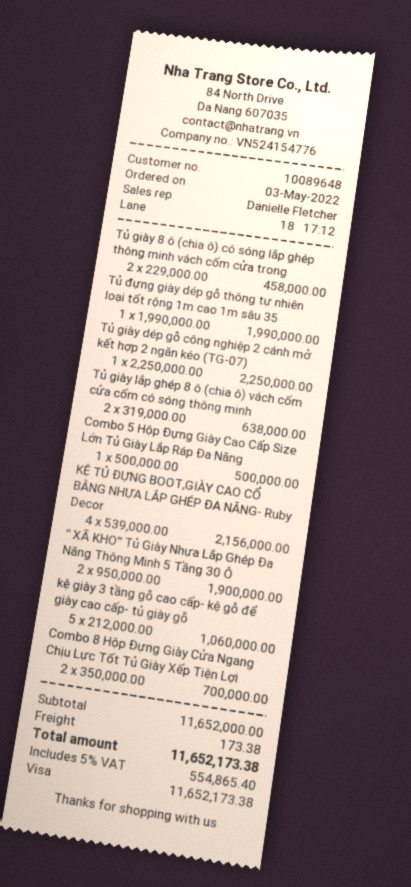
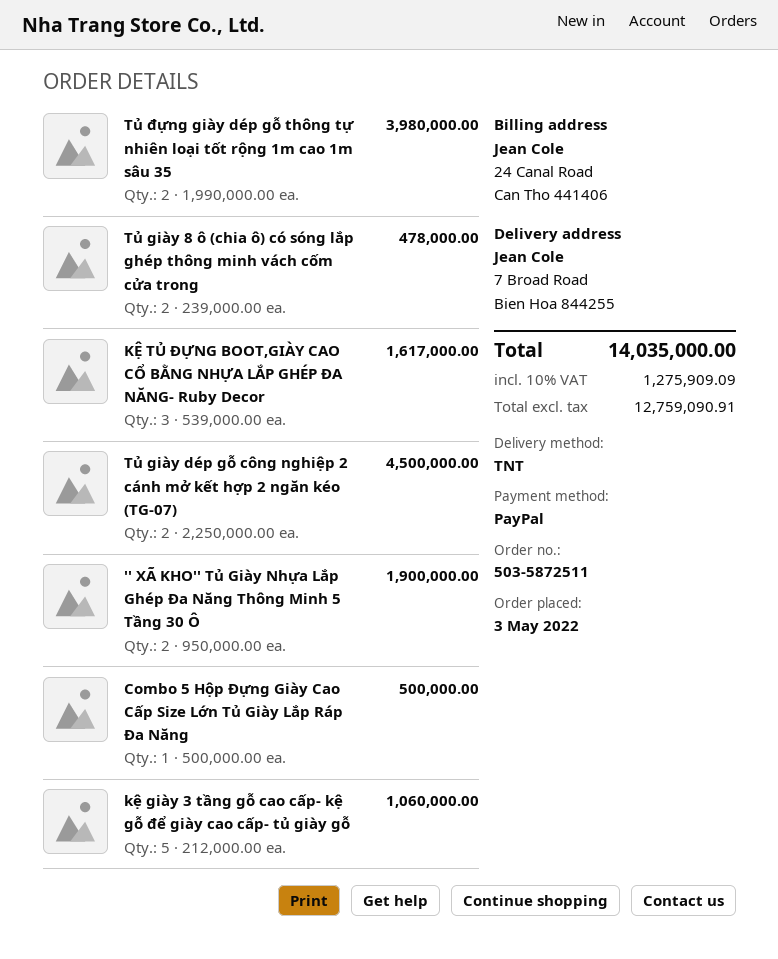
payment method: Visa -> PayPal
Tủ giày 8 ô (chia ô) có sóng lắp ghép thông minh vách cốm cửa trong: 2 x 229000.00 = 458000.00 -> 2 x 239000.00 = 478000.00
Tủ đựng giày dép gỗ thông tự nhiên loại tốt rộng 1m cao 1m sâu 35: 1 x 1990000.00 = 1990000.00 -> 2 x 1990000.00 = 3980000.00
Tủ giày dép gỗ công nghiệp 2 cánh mở kết hợp 2 ngăn kéo (TG-07): 1 x 2250000.00 = 2250000.00 -> 2 x 2250000.00 = 4500000.00
Tủ giày lắp ghép 8 ô (chia ô) vách cốm cửa cốm có sóng thông minh: 2 x 319000.00 = 638000.00 -> none
KỆ TỦ ĐỰNG BOOT,GIÀY CAO CỔ BẰNG NHỰA LẮP GHÉP ĐA NĂNG- Ruby Decor: 4 x 539000.00 = 2156000.00 -> 3 x 539000.00 = 1617000.00
Combo 8 Hộp Đựng Giày Cửa Ngang Chịu Lực Tốt Tủ Giày Xếp Tiện Lợi: 2 x 350000.00 = 700000.00 -> none
shipping: 173.38 -> none
tax: 5% = 554865.40 -> 10% = 1275909.09
total: 11652173.38 -> 14035000.00

